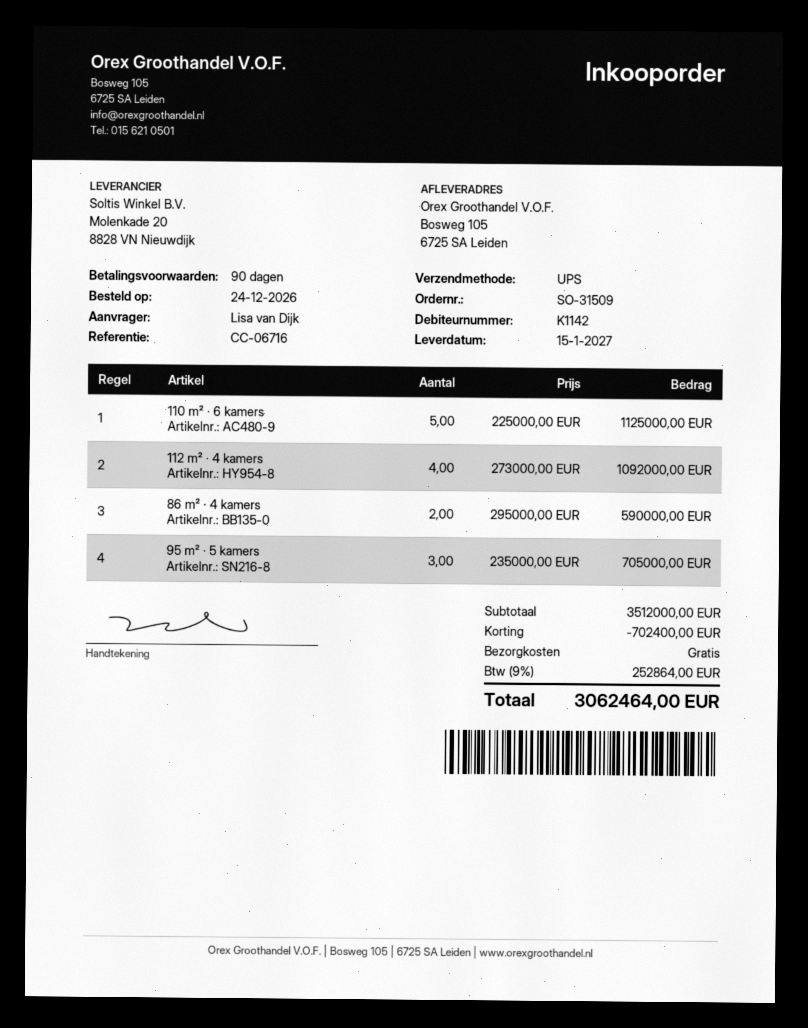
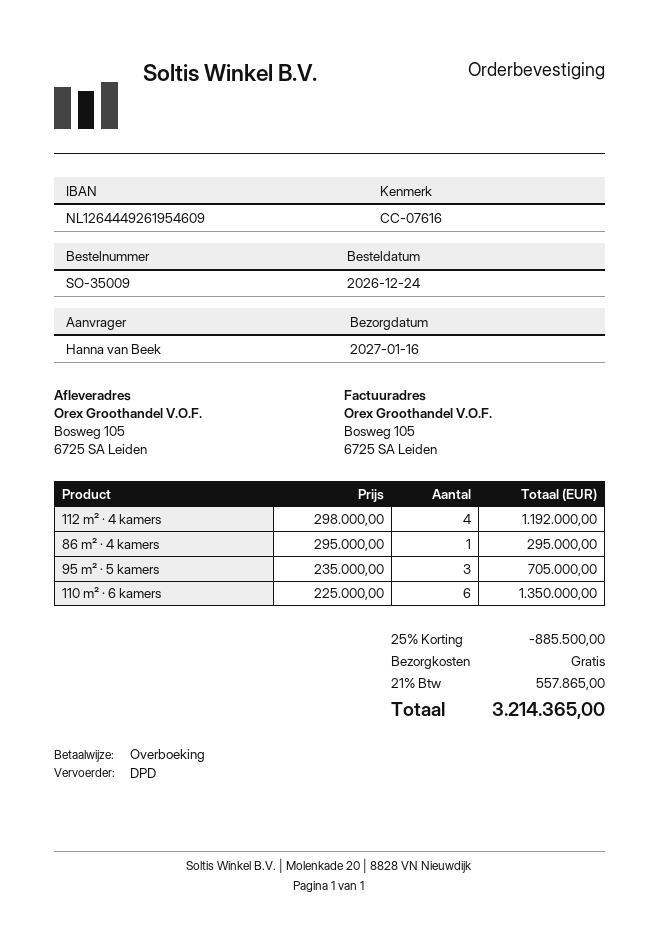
order number: SO-31509 -> SO-35009
delivery date: 2027-01-15 -> 2027-01-16
reference: CC-06716 -> CC-07616
ordered by: Lisa van Dijk -> Hanna van Beek
shipping method: UPS -> DPD
110 m² · 6 kamers: 5 x 225000.00 = 1125000.00 -> 6 x 225000.00 = 1350000.00
112 m² · 4 kamers: 4 x 273000.00 = 1092000.00 -> 4 x 298000.00 = 1192000.00
86 m² · 4 kamers: 2 x 295000.00 = 590000.00 -> 1 x 295000.00 = 295000.00
discount: 702400.00 -> 885500.00
tax: 9% = 252864.00 -> 21% = 557865.00
total: 3062464.00 -> 3214365.00

